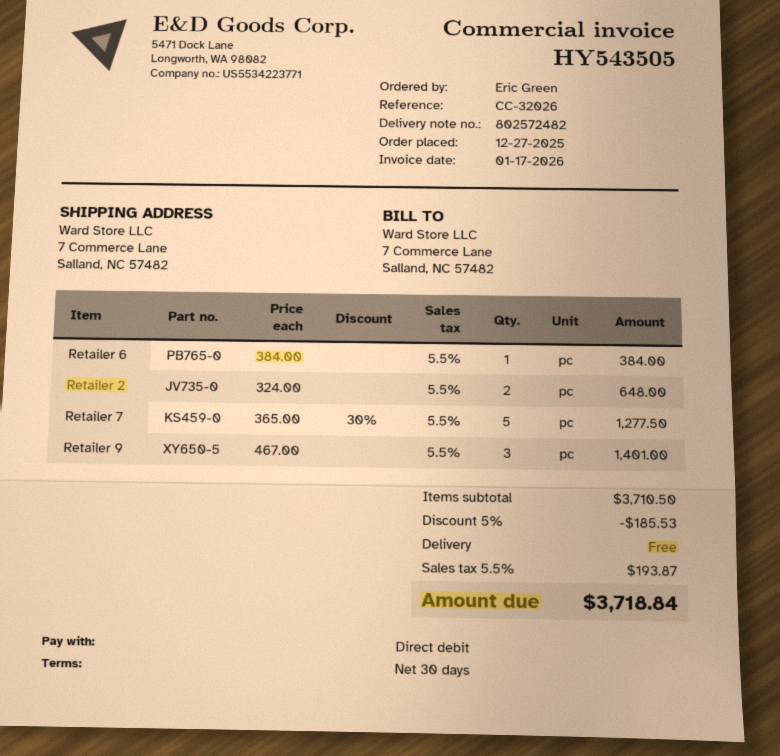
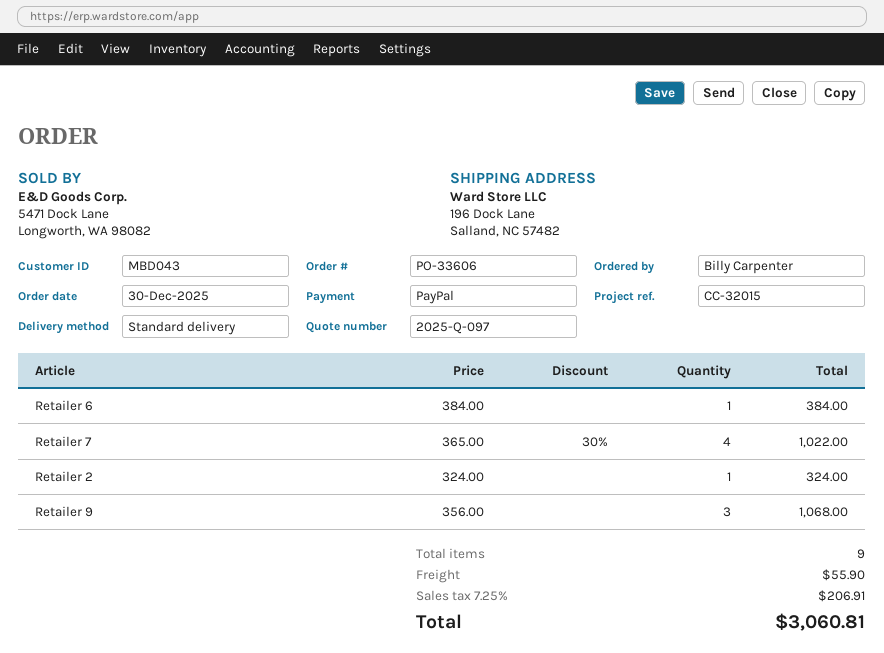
order date: 2025-12-27 -> 2025-12-30
reference: CC-32026 -> CC-32015
ordered by: Eric Green -> Billy Carpenter
payment method: direct debit -> PayPal
ship to: 7 Commerce Lane, Salland, NC 57482 -> 196 Dock Lane, Salland, NC 57482
Retailer 2: 2 x 324.00 = 648.00 -> 1 x 324.00 = 324.00
Retailer 7: 5 x 365.00 - 30% = 1277.50 -> 4 x 365.00 - 30% = 1022.00
Retailer 9: 3 x 467.00 = 1401.00 -> 3 x 356.00 = 1068.00
discount: 5% = 185.53 -> none
shipping: 0.00 -> 55.90
tax: 5.5% = 193.87 -> 7.25% = 206.91
total: 3718.84 -> 3060.81

